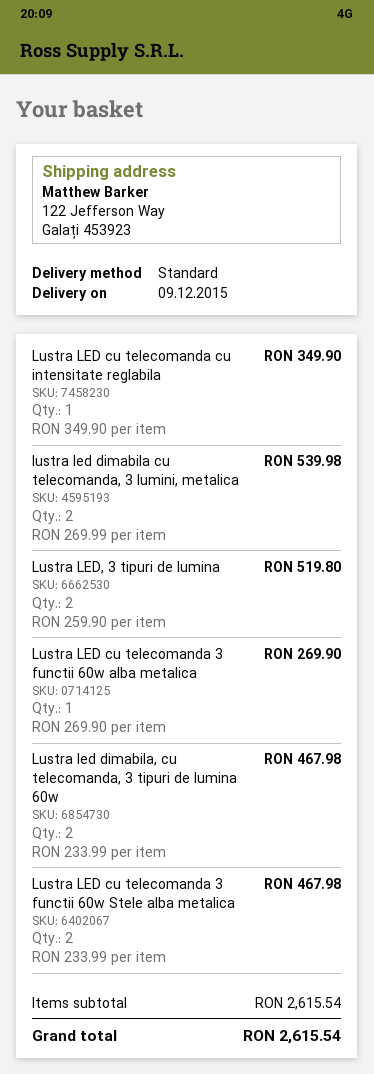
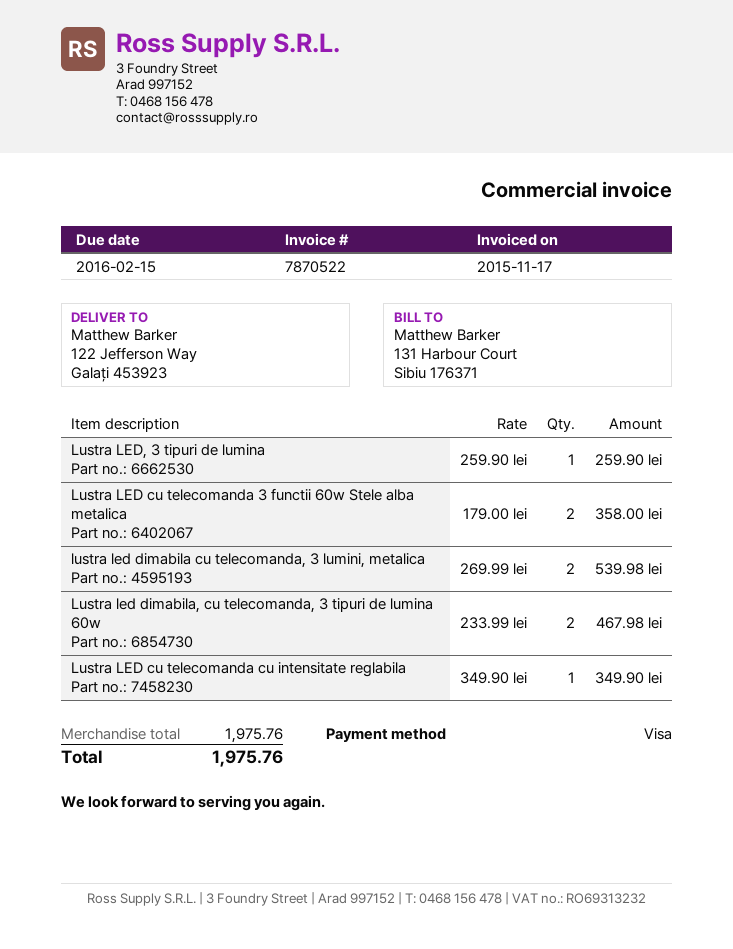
Lustra LED, 3 tipuri de lumina: 2 x 259.90 = 519.80 -> 1 x 259.90 = 259.90
Lustra LED cu telecomanda 3 functii 60w alba metalica: 1 x 269.90 = 269.90 -> none
Lustra LED cu telecomanda 3 functii 60w Stele alba metalica: 2 x 233.99 = 467.98 -> 2 x 179.00 = 358.00
subtotal: 2615.54 -> 1975.76
total: 2615.54 -> 1975.76

